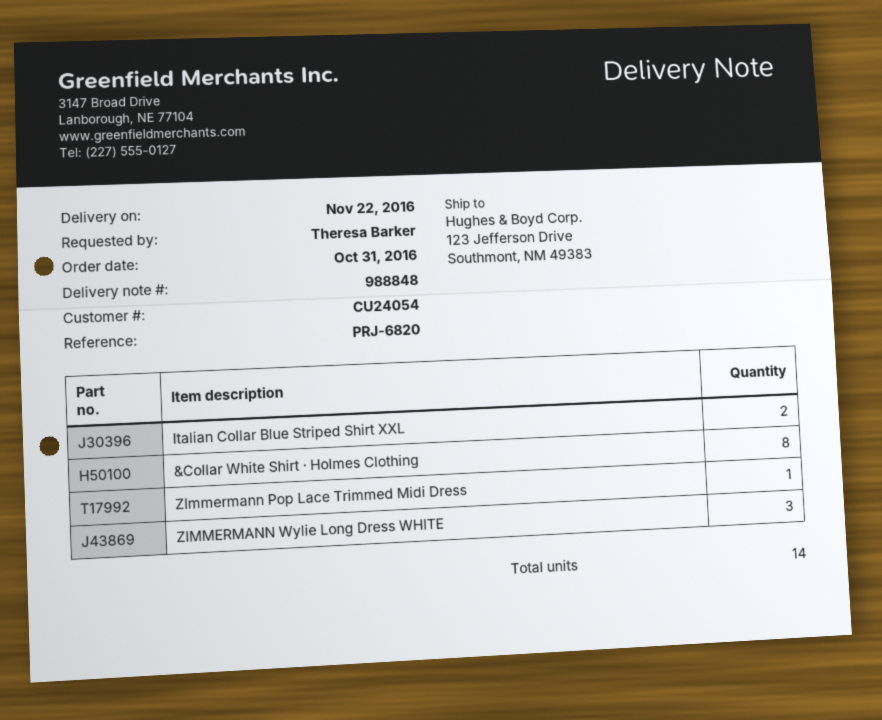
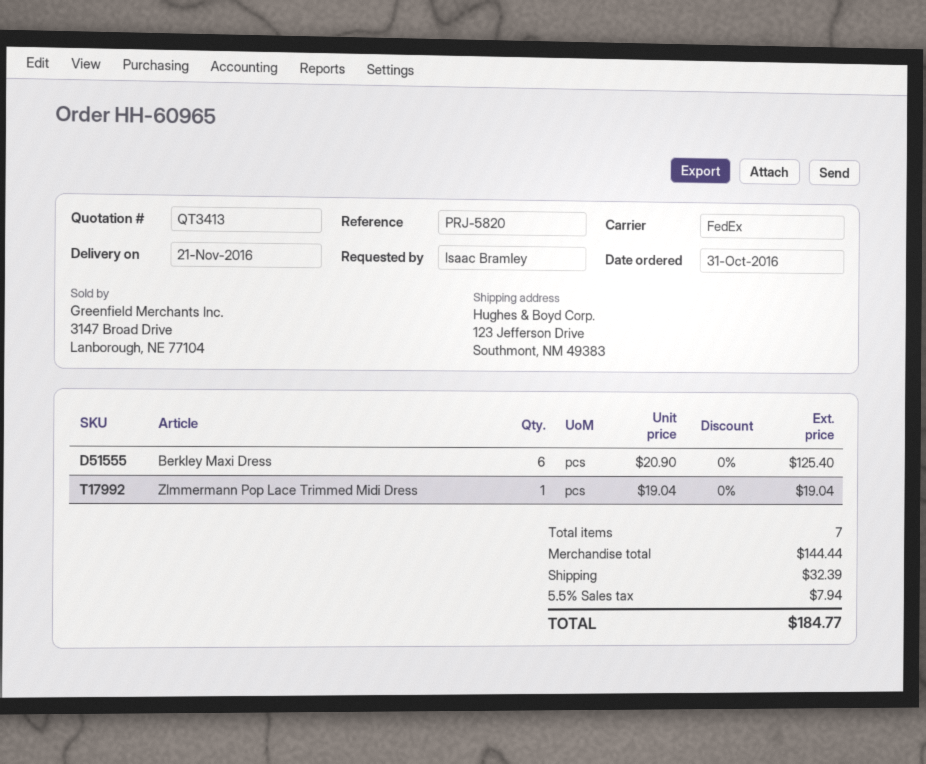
delivery date: 2016-11-22 -> 2016-11-21
reference: PRJ-6820 -> PRJ-5820
ordered by: Theresa Barker -> Isaac Bramley
Italian Collar Blue Striped Shirt XXL: 2 -> none
&Collar White Shirt · Holmes Clothing: 8 -> none
ZIMMERMANN Wylie Long Dress WHITE: 3 -> none
Berkley Maxi Dress: none -> 6
total quantity: 14 -> 7

